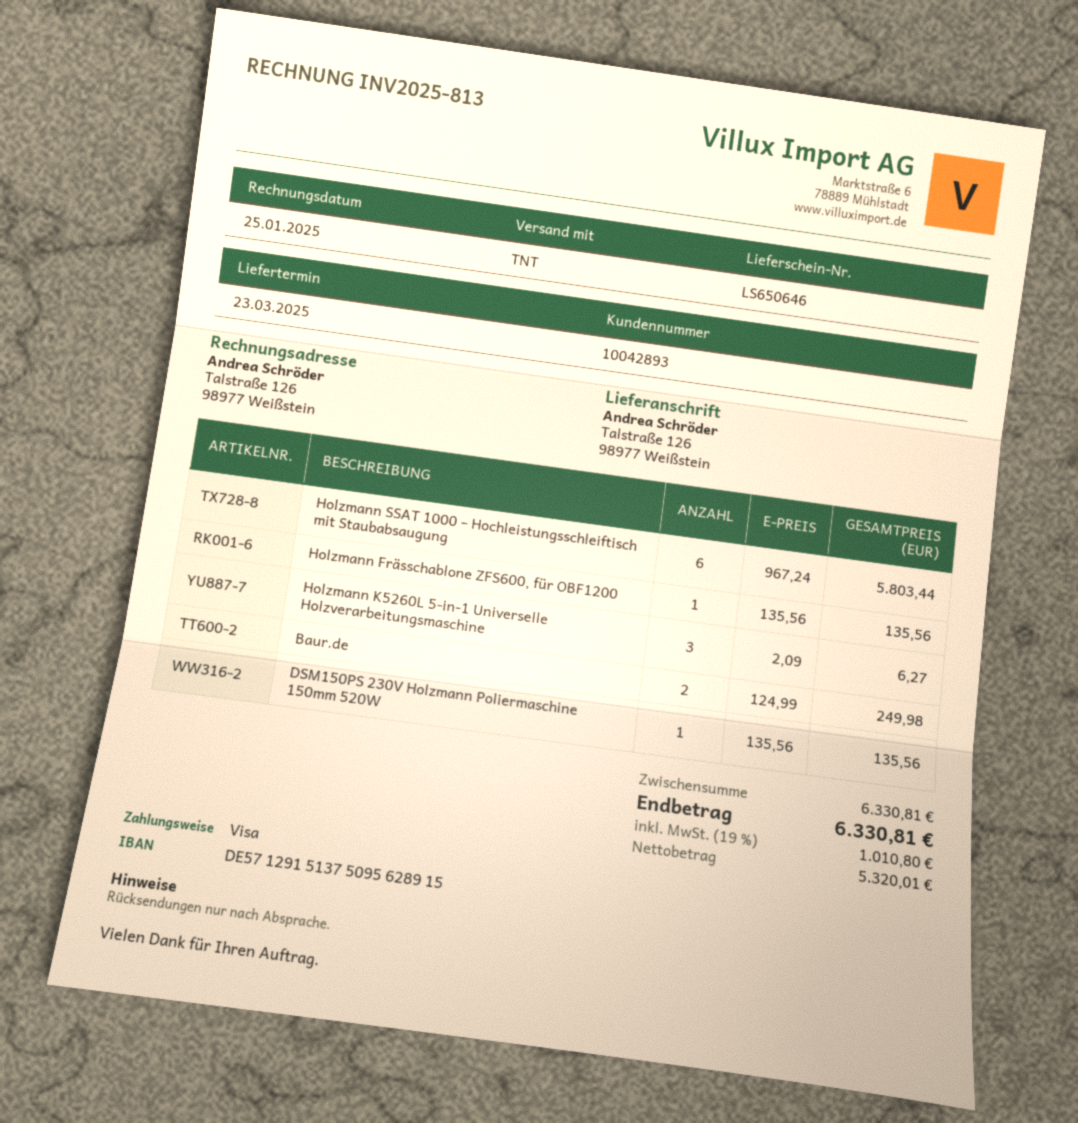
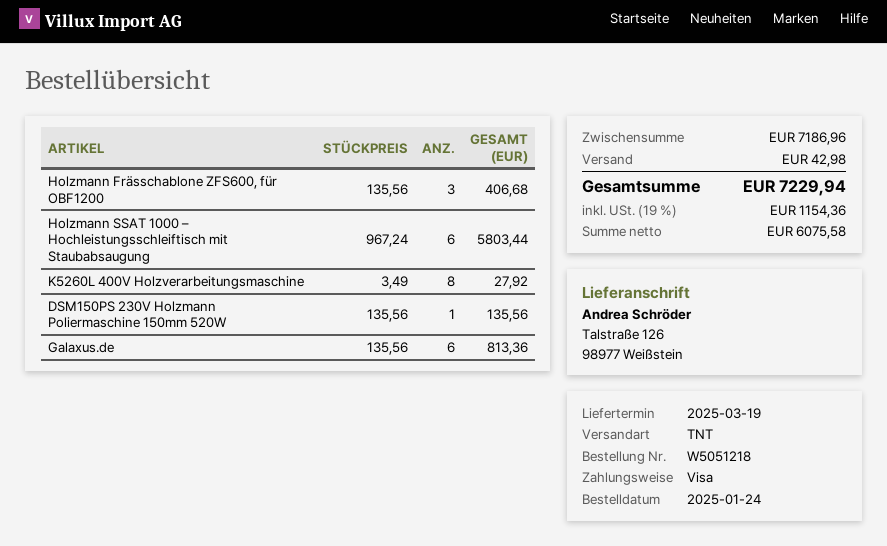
delivery date: 2025-03-23 -> 2025-03-19
Holzmann Frässchablone ZFS600, für OBF1200: 1 x 135.56 = 135.56 -> 3 x 135.56 = 406.68
Holzmann K5260L 5-in-1 Universelle Holzverarbeitungsmaschine: 3 x 2.09 = 6.27 -> none
Baur.de: 2 x 124.99 = 249.98 -> none
K5260L 400V Holzverarbeitungsmaschine: none -> 8 x 3.49 = 27.92
Galaxus.de: none -> 6 x 135.56 = 813.36
subtotal: 6330.81 -> 7186.96
shipping: none -> 42.98
net: 5320.01 -> 6075.58
tax: 19% = 1010.80 -> 19% = 1154.36
total: 6330.81 -> 7229.94

